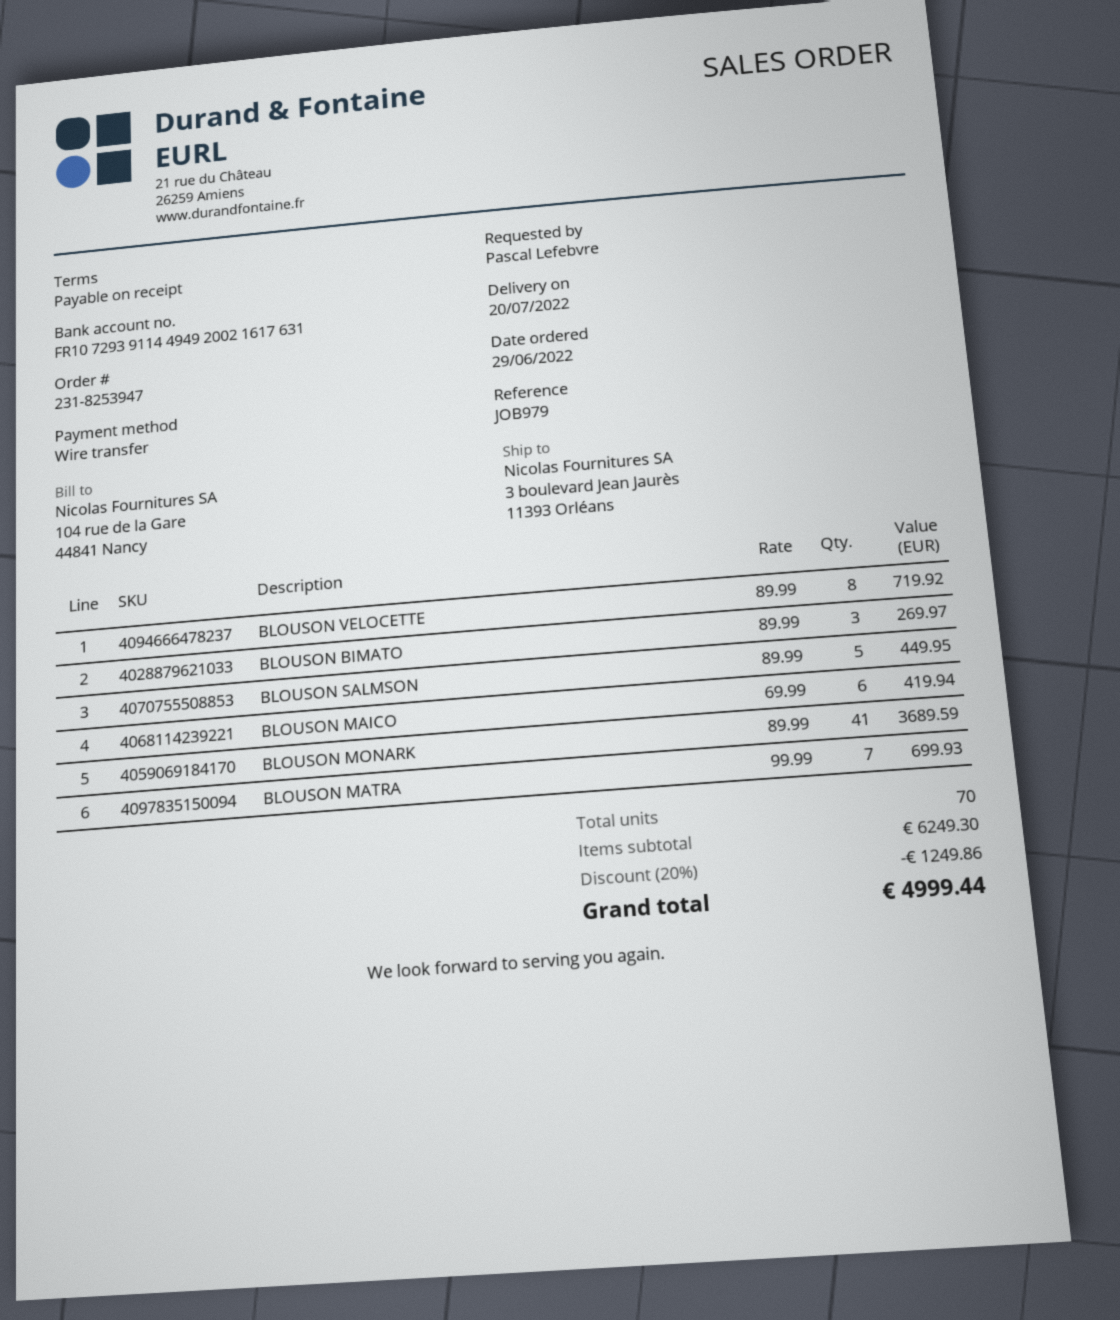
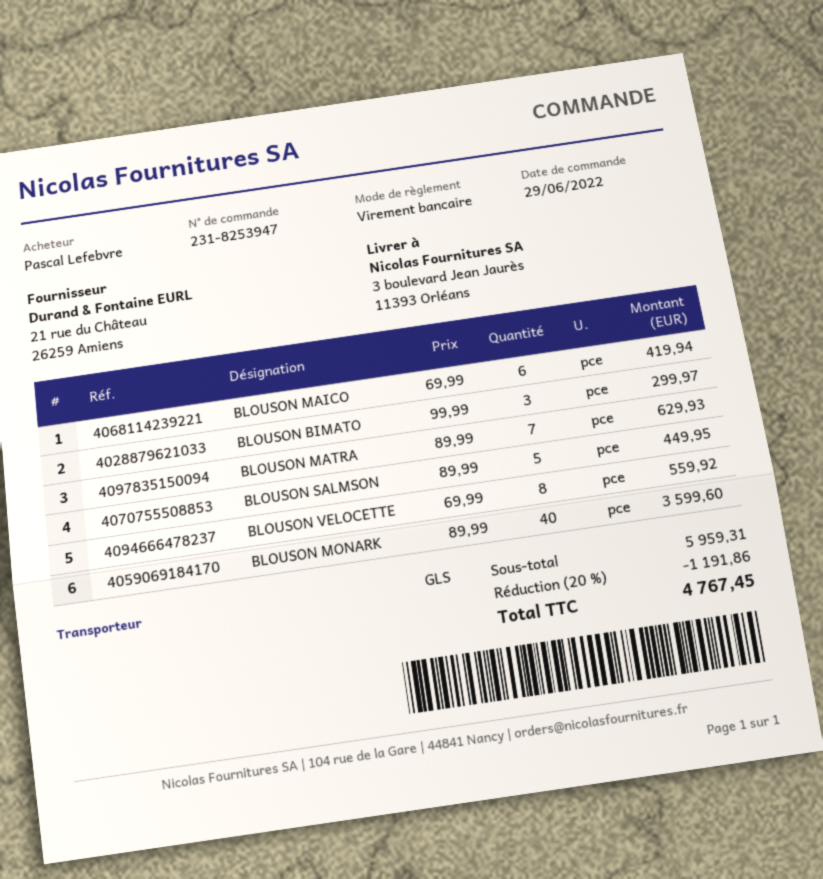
BLOUSON VELOCETTE: 8 x 89.99 = 719.92 -> 8 x 69.99 = 559.92
BLOUSON BIMATO: 3 x 89.99 = 269.97 -> 3 x 99.99 = 299.97
BLOUSON MONARK: 41 x 89.99 = 3689.59 -> 40 x 89.99 = 3599.60
BLOUSON MATRA: 7 x 99.99 = 699.93 -> 7 x 89.99 = 629.93
subtotal: 6249.30 -> 5959.31
discount: 20% = 1249.86 -> 20% = 1191.86
total: 4999.44 -> 4767.45

